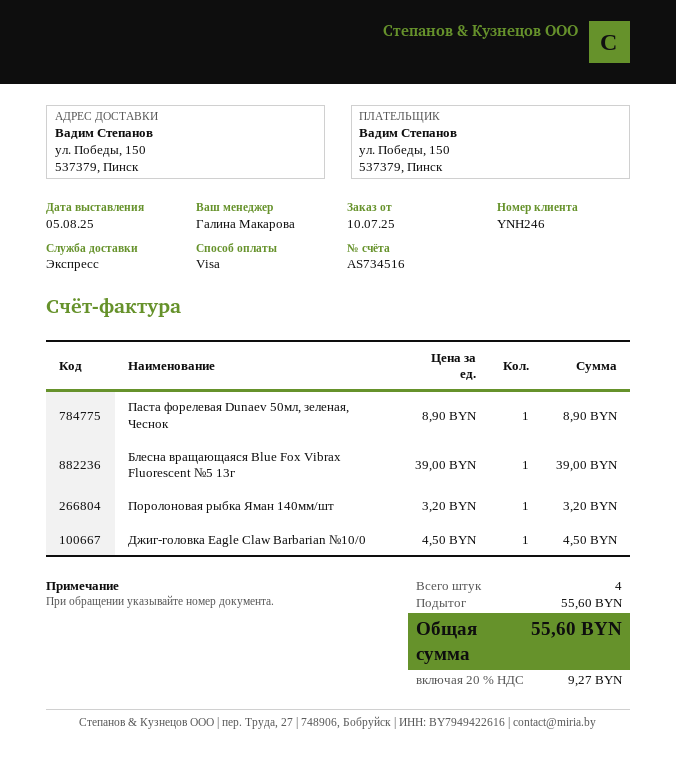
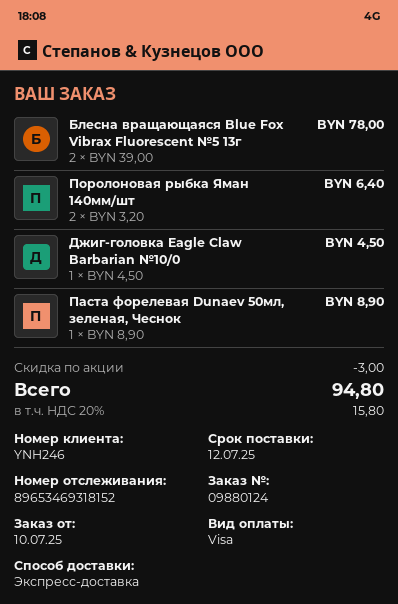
Блесна вращающаяся Blue Fox Vibrax Fluorescent №5 13г: 1 x 39.00 = 39.00 -> 2 x 39.00 = 78.00
Поролоновая рыбка Яман 140мм/шт: 1 x 3.20 = 3.20 -> 2 x 3.20 = 6.40
discount: none -> 3.00
tax: 20% = 9.27 -> 20% = 15.80
total: 55.60 -> 94.80

